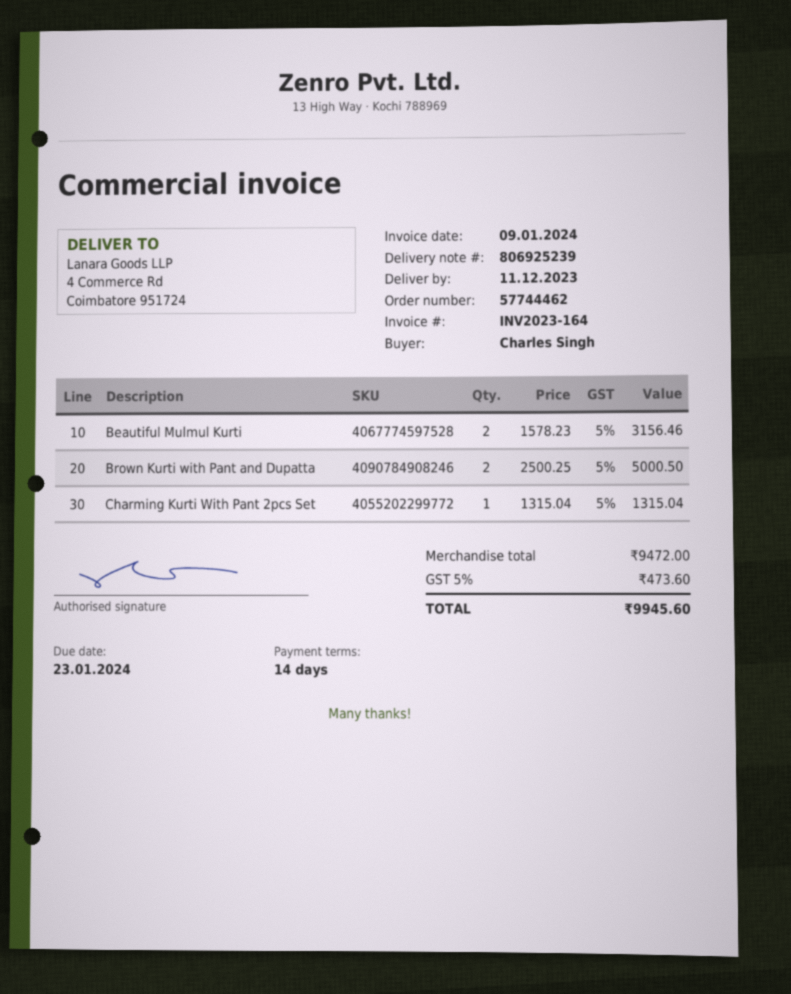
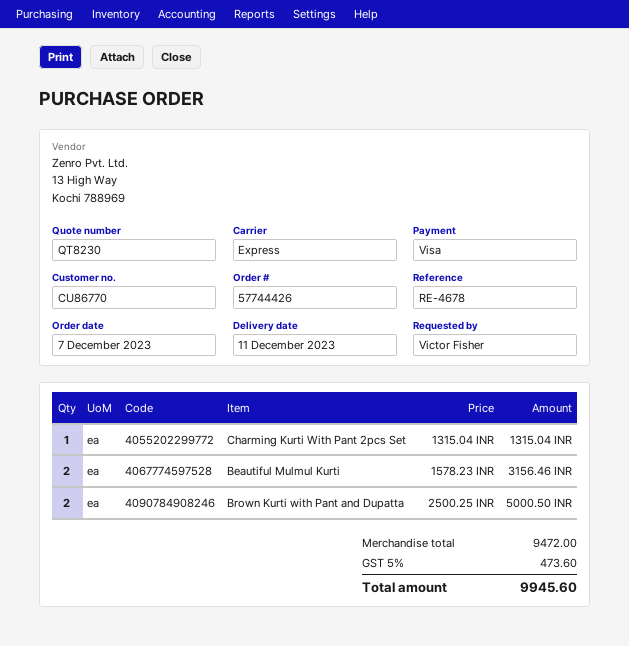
order number: 57744462 -> 57744426
ordered by: Charles Singh -> Victor Fisher

